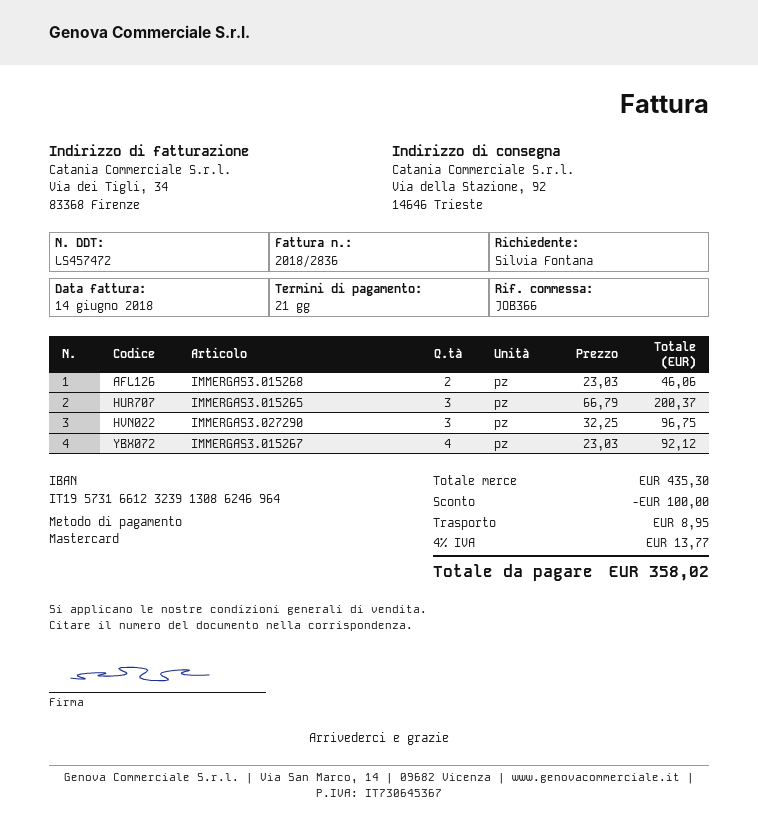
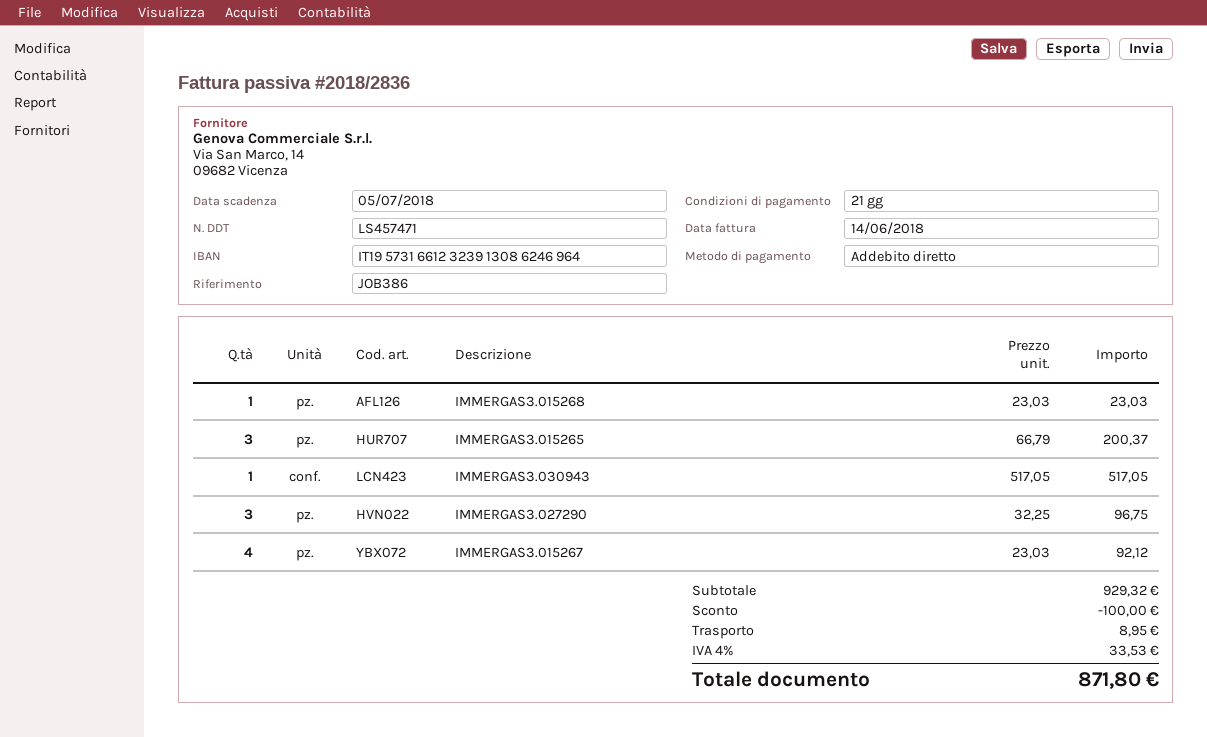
delivery note number: LS457472 -> LS457471
reference: JOB366 -> JOB386
payment method: Mastercard -> direct debit
IMMERGAS3.015268: 2 x 23.03 = 46.06 -> 1 x 23.03 = 23.03
IMMERGAS3.030943: none -> 1 x 517.05 = 517.05
subtotal: 435.30 -> 929.32
tax: 4% = 13.77 -> 4% = 33.53
total: 358.02 -> 871.80

